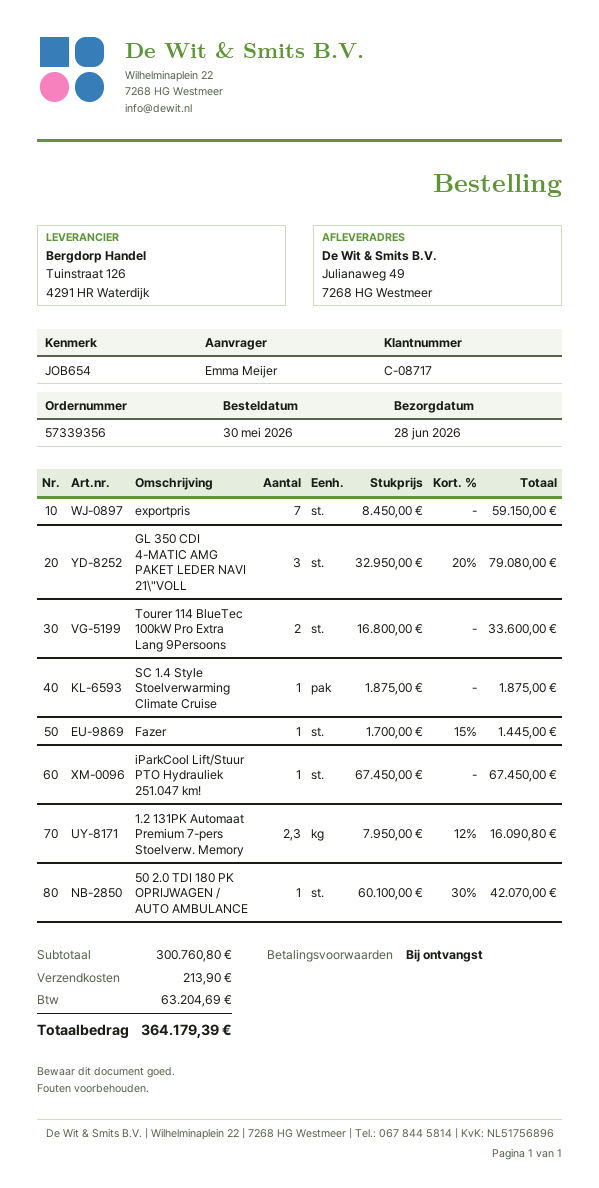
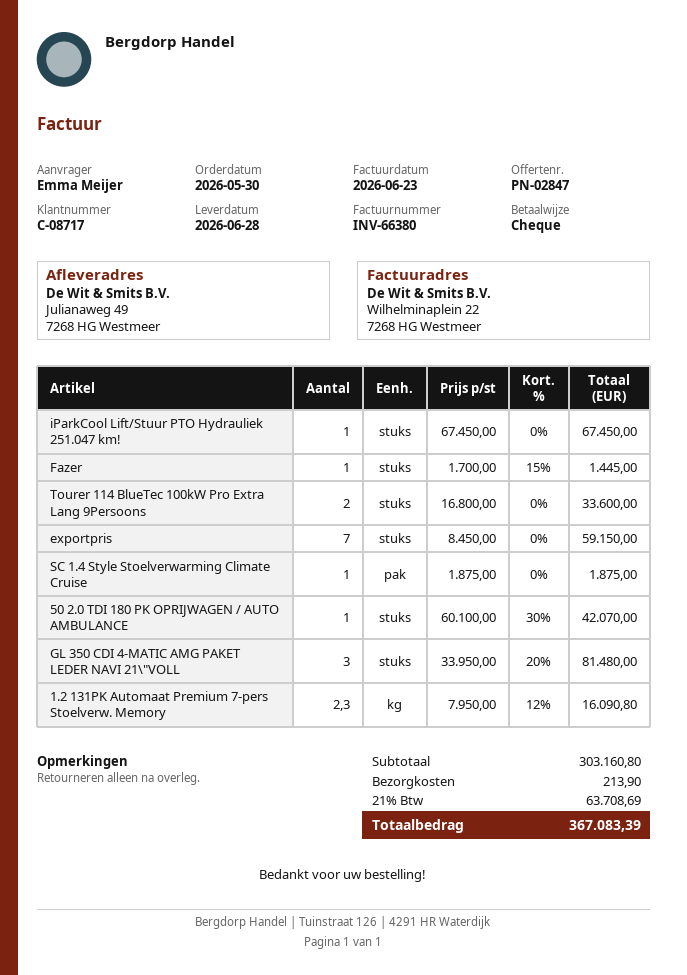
GL 350 CDI 4-MATIC AMG PAKET LEDER NAVI 21\"VOLL: 3 x 32950.00 - 20% = 79080.00 -> 3 x 33950.00 - 20% = 81480.00
subtotal: 300760.80 -> 303160.80
tax: 63204.69 -> 63708.69
total: 364179.39 -> 367083.39

